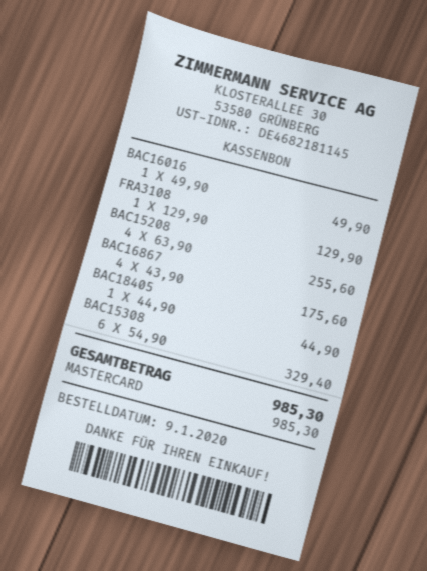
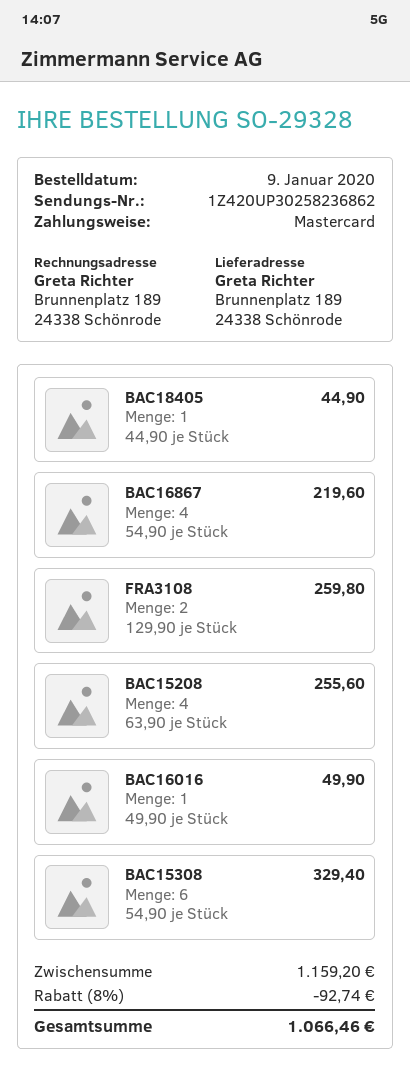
FRA3108: 1 x 129.90 = 129.90 -> 2 x 129.90 = 259.80
BAC16867: 4 x 43.90 = 175.60 -> 4 x 54.90 = 219.60
discount: none -> 8% = 92.74
total: 985.30 -> 1066.46

